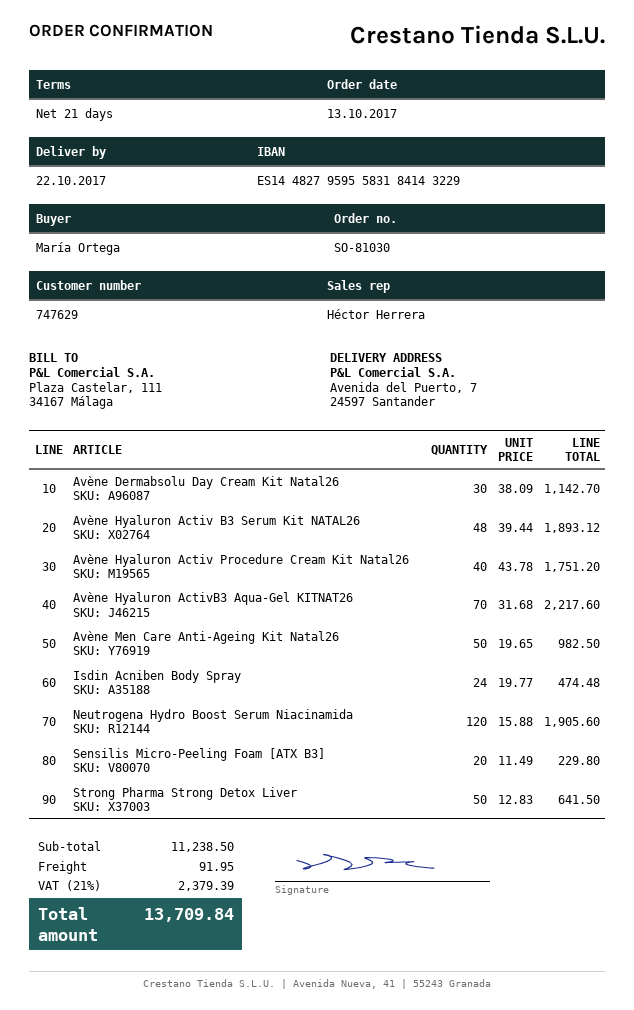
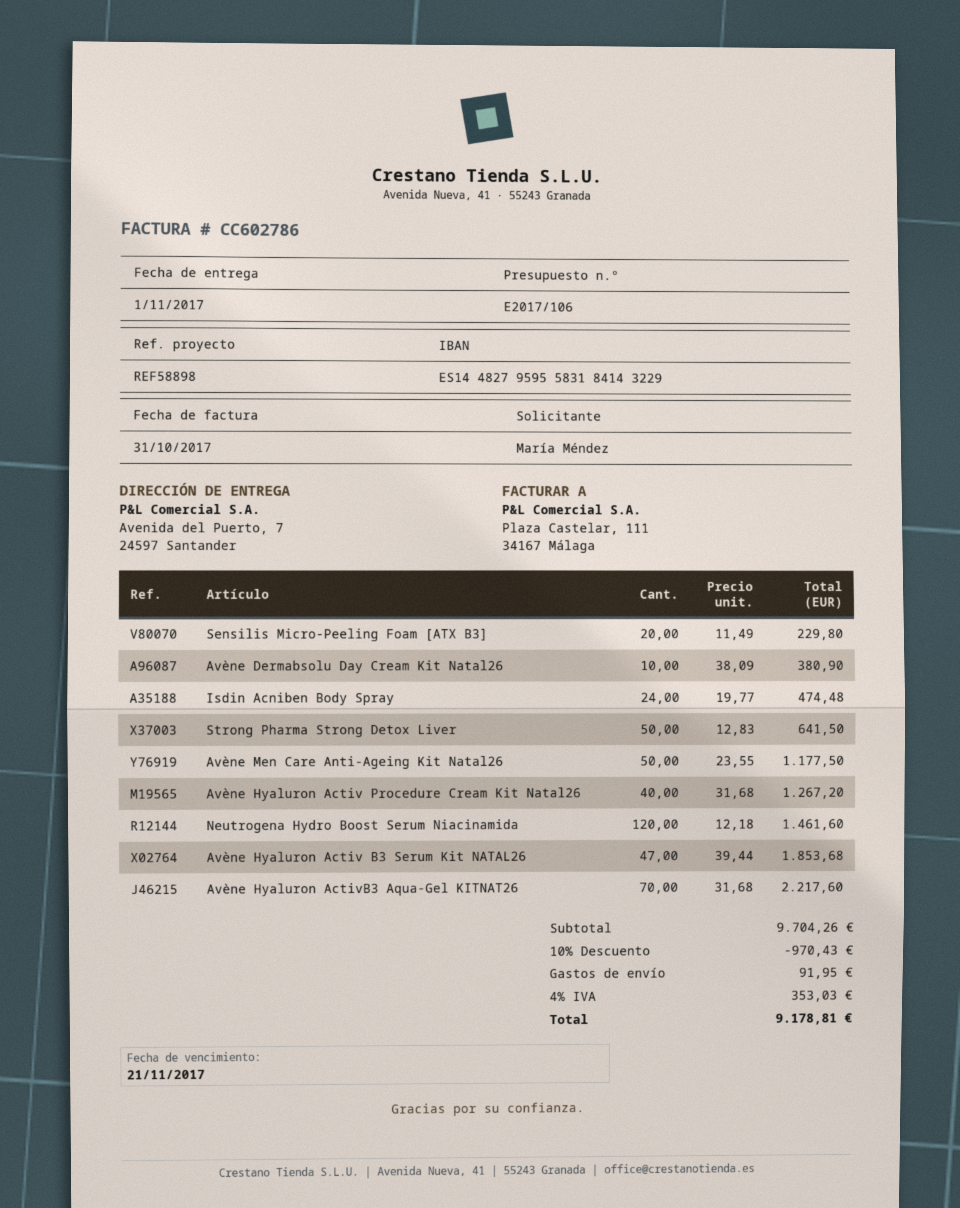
delivery date: 2017-10-22 -> 2017-11-01
ordered by: María Ortega -> María Méndez
Avène Dermabsolu Day Cream Kit Natal26: 30 x 38.09 = 1142.70 -> 10 x 38.09 = 380.90
Avène Hyaluron Activ B3 Serum Kit NATAL26: 48 x 39.44 = 1893.12 -> 47 x 39.44 = 1853.68
Avène Hyaluron Activ Procedure Cream Kit Natal26: 40 x 43.78 = 1751.20 -> 40 x 31.68 = 1267.20
Avène Men Care Anti-Ageing Kit Natal26: 50 x 19.65 = 982.50 -> 50 x 23.55 = 1177.50
Neutrogena Hydro Boost Serum Niacinamida: 120 x 15.88 = 1905.60 -> 120 x 12.18 = 1461.60
subtotal: 11238.50 -> 9704.26
discount: none -> 10% = 970.43
tax: 21% = 2379.39 -> 4% = 353.03
total: 13709.84 -> 9178.81

